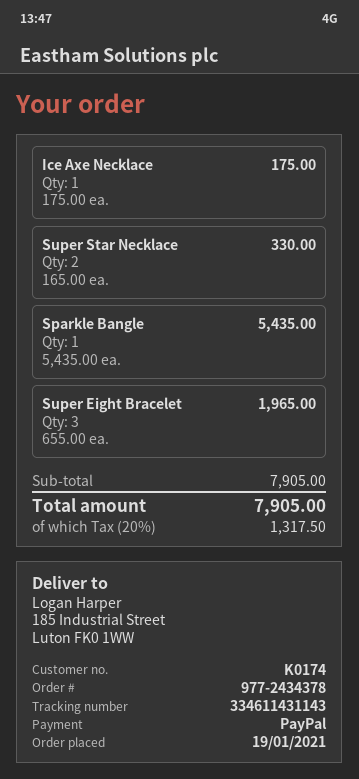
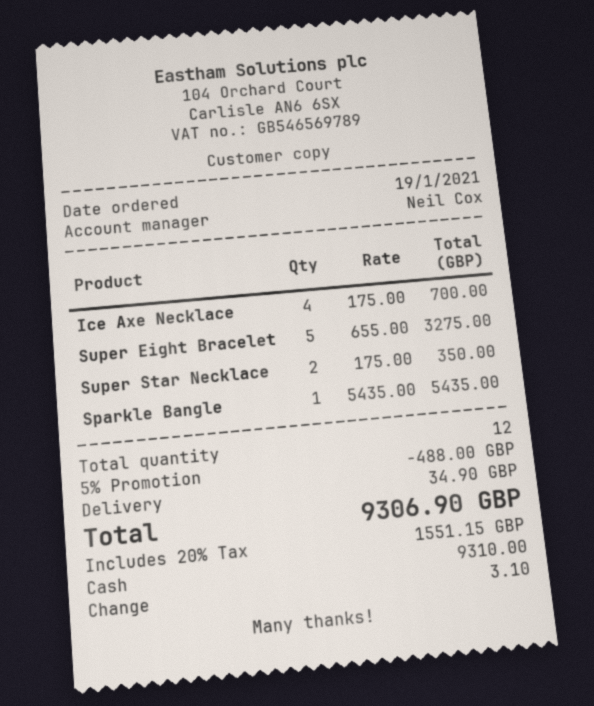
payment method: PayPal -> cash
Ice Axe Necklace: 1 x 175.00 = 175.00 -> 4 x 175.00 = 700.00
Super Star Necklace: 2 x 165.00 = 330.00 -> 2 x 175.00 = 350.00
Super Eight Bracelet: 3 x 655.00 = 1965.00 -> 5 x 655.00 = 3275.00
discount: none -> 5% = 488.00
shipping: none -> 34.90
tax: 20% = 1317.50 -> 20% = 1551.15
total: 7905.00 -> 9306.90

